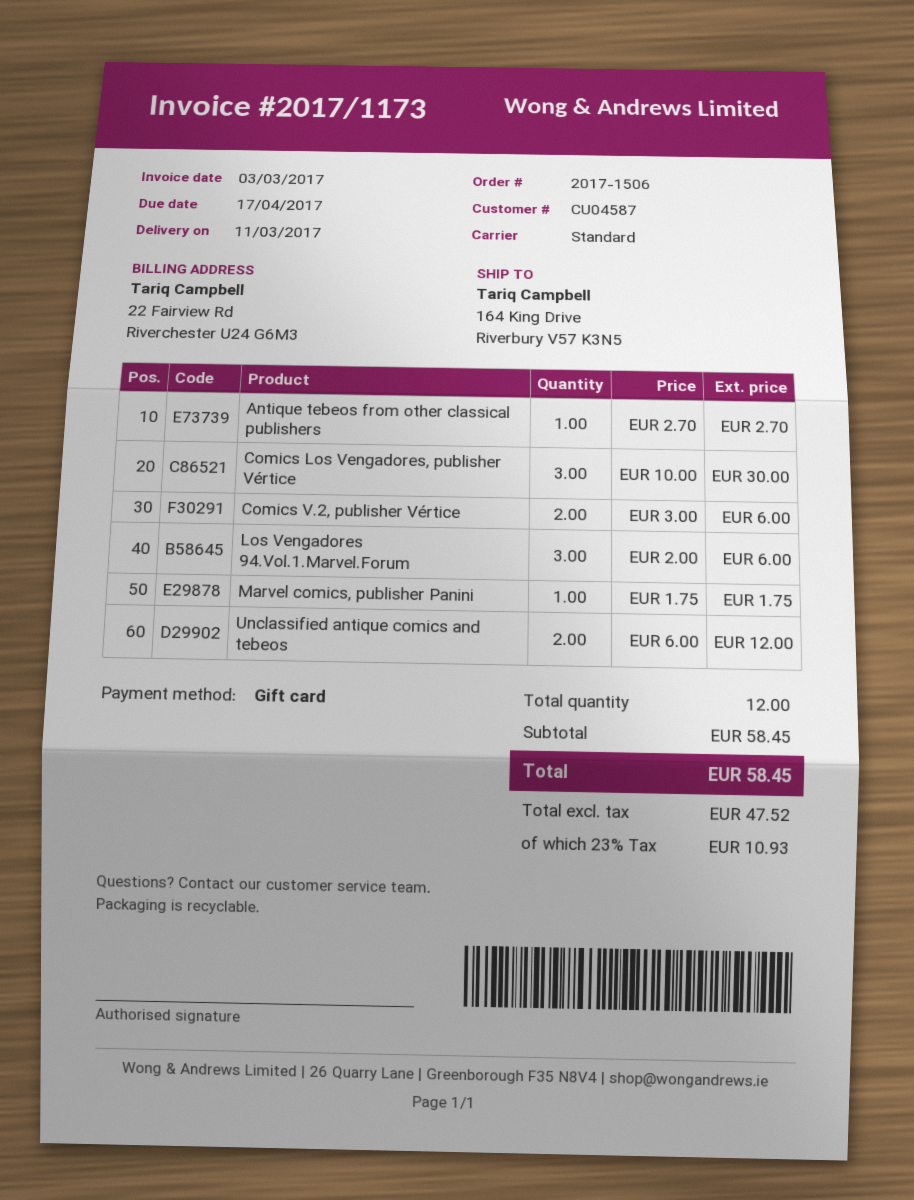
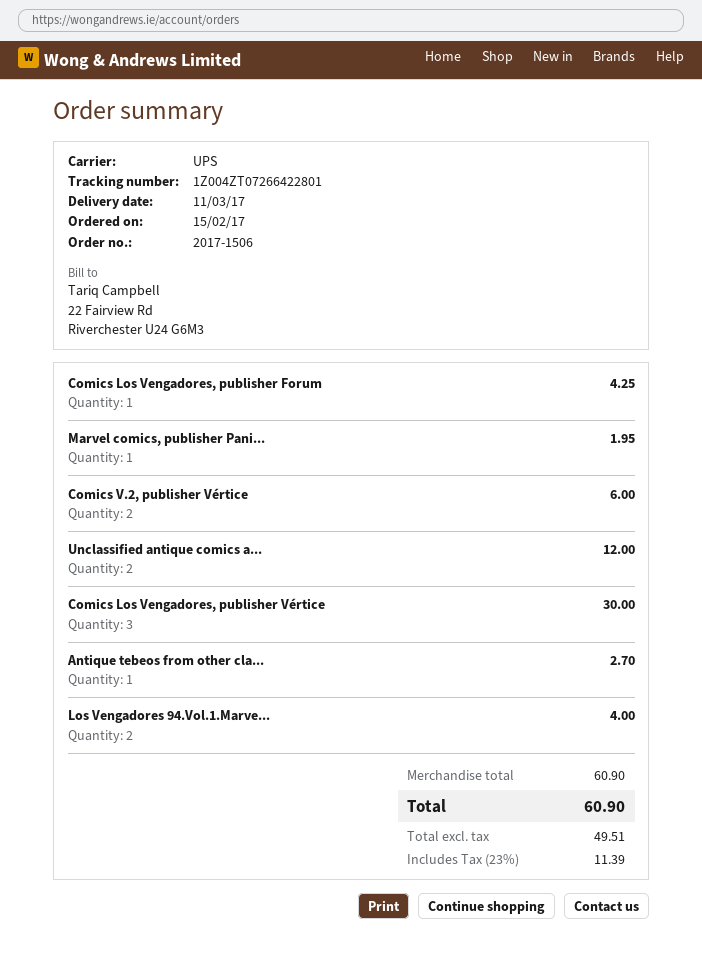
shipping method: standard -> UPS
Los Vengadores 94.Vol.1.Marvel.Forum: 3 for 6.00 -> 2 for 4.00
Marvel comics, publisher Panini: 1 for 1.75 -> 1 for 1.95
Comics Los Vengadores, publisher Forum: none -> 1 for 4.25
subtotal: 58.45 -> 60.90
net: 47.52 -> 49.51
tax: 23% = 10.93 -> 23% = 11.39
total: 58.45 -> 60.90

